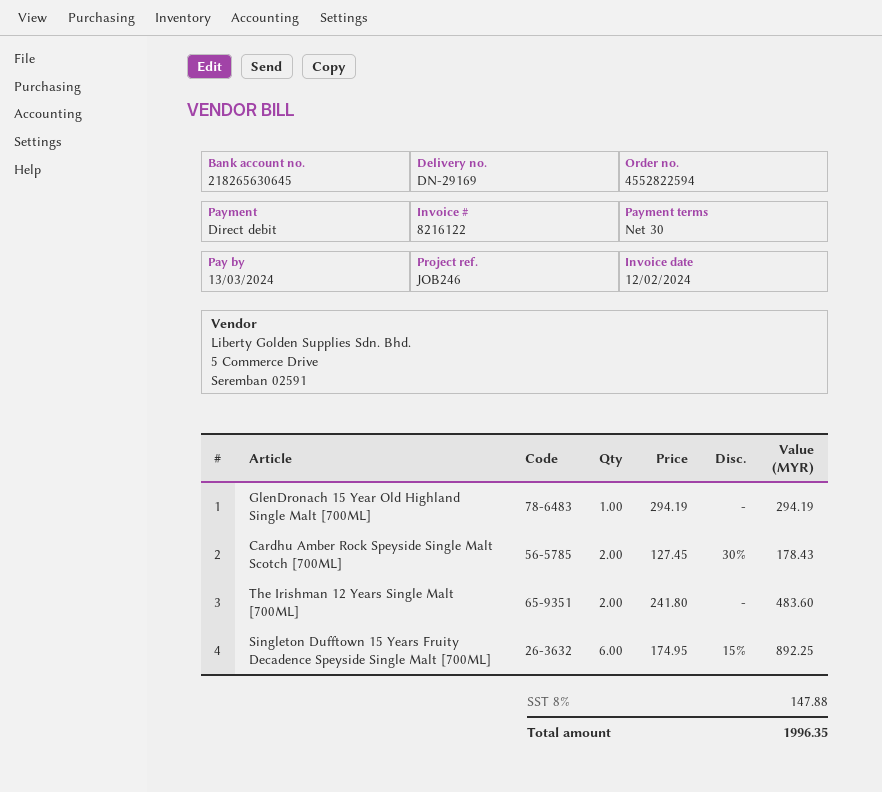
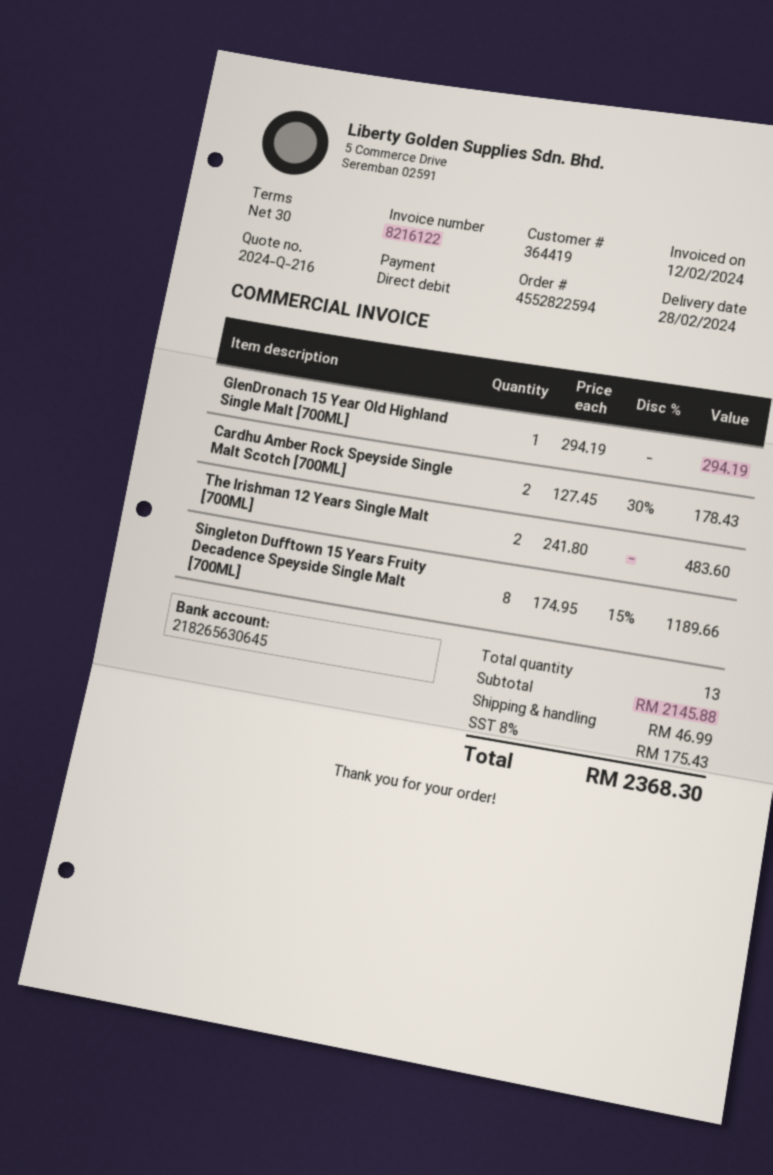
Singleton Dufftown 15 Years Fruity Decadence Speyside Single Malt [700ML]: 6 x 174.95 - 15% = 892.25 -> 8 x 174.95 - 15% = 1189.66
shipping: none -> 46.99
tax: 8% = 147.88 -> 8% = 175.43
total: 1996.35 -> 2368.30

